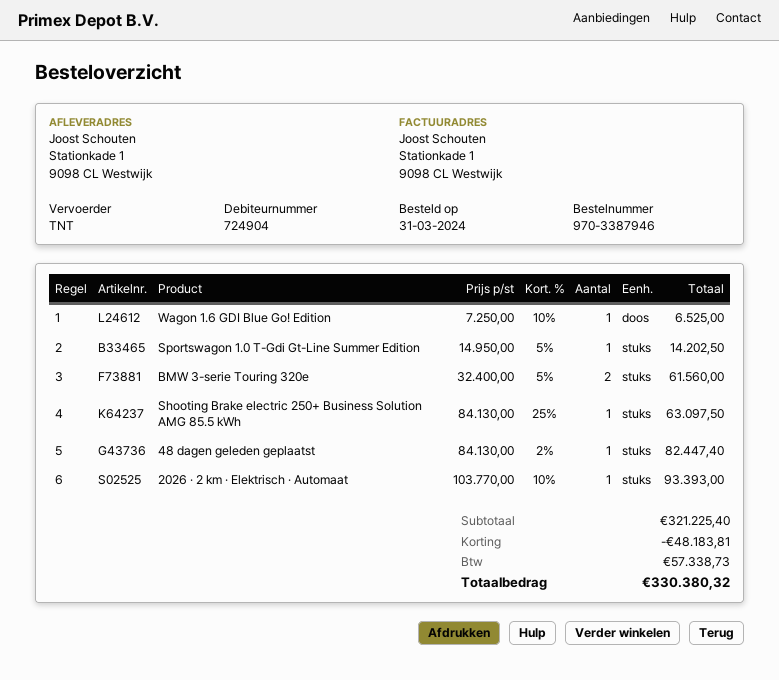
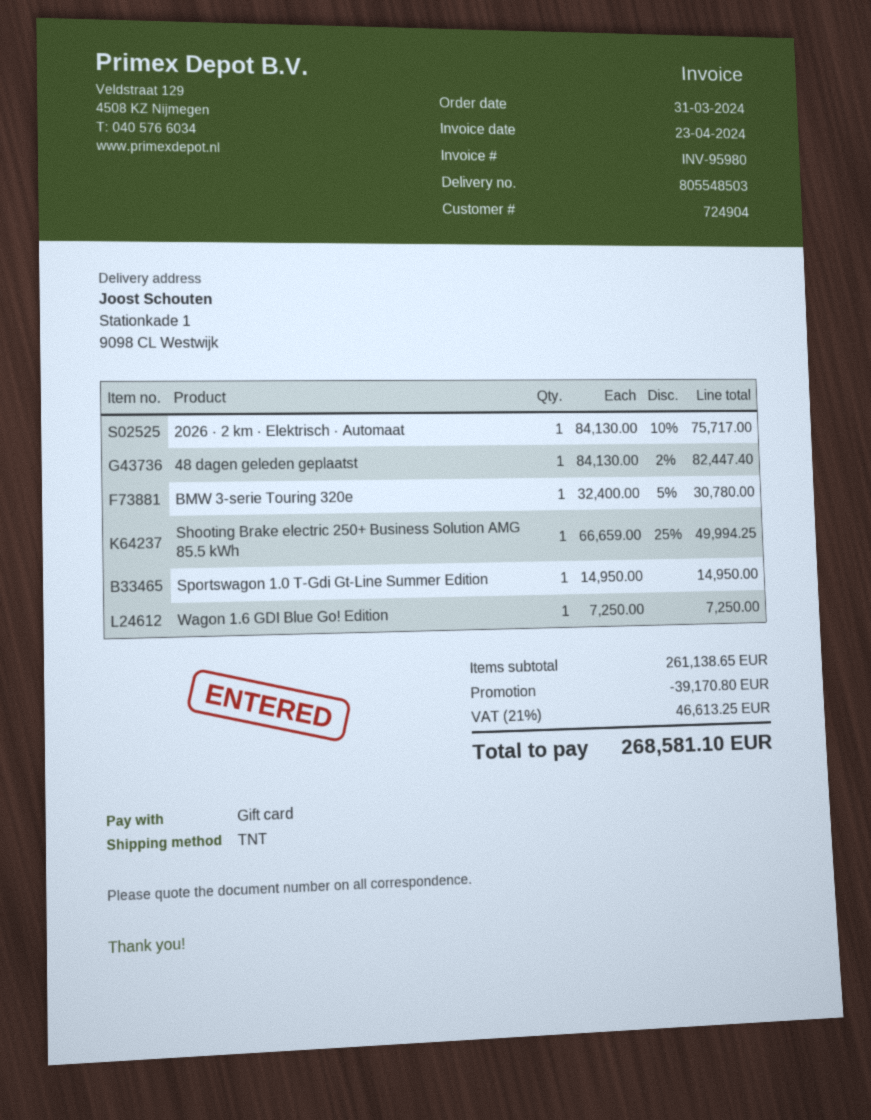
Wagon 1.6 GDI Blue Go! Edition: 1 x 7250.00 - 10% = 6525.00 -> 1 x 7250.00 = 7250.00
Sportswagon 1.0 T-Gdi Gt-Line Summer Edition: 1 x 14950.00 - 5% = 14202.50 -> 1 x 14950.00 = 14950.00
BMW 3-serie Touring 320e: 2 x 32400.00 - 5% = 61560.00 -> 1 x 32400.00 - 5% = 30780.00
Shooting Brake electric 250+ Business Solution AMG 85.5 kWh: 1 x 84130.00 - 25% = 63097.50 -> 1 x 66659.00 - 25% = 49994.25
2026 · 2 km · Elektrisch · Automaat: 1 x 103770.00 - 10% = 93393.00 -> 1 x 84130.00 - 10% = 75717.00
subtotal: 321225.40 -> 261138.65
discount: 48183.81 -> 39170.80
tax: 57338.73 -> 46613.25
total: 330380.32 -> 268581.10

